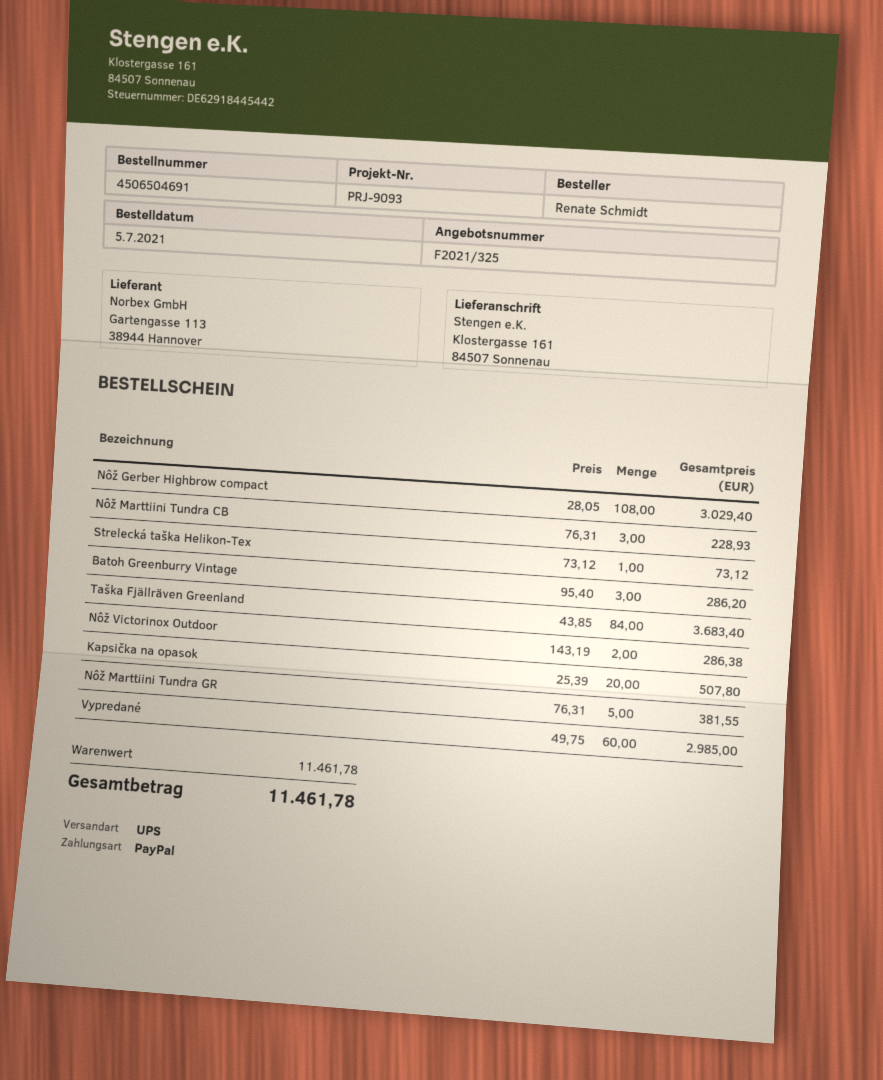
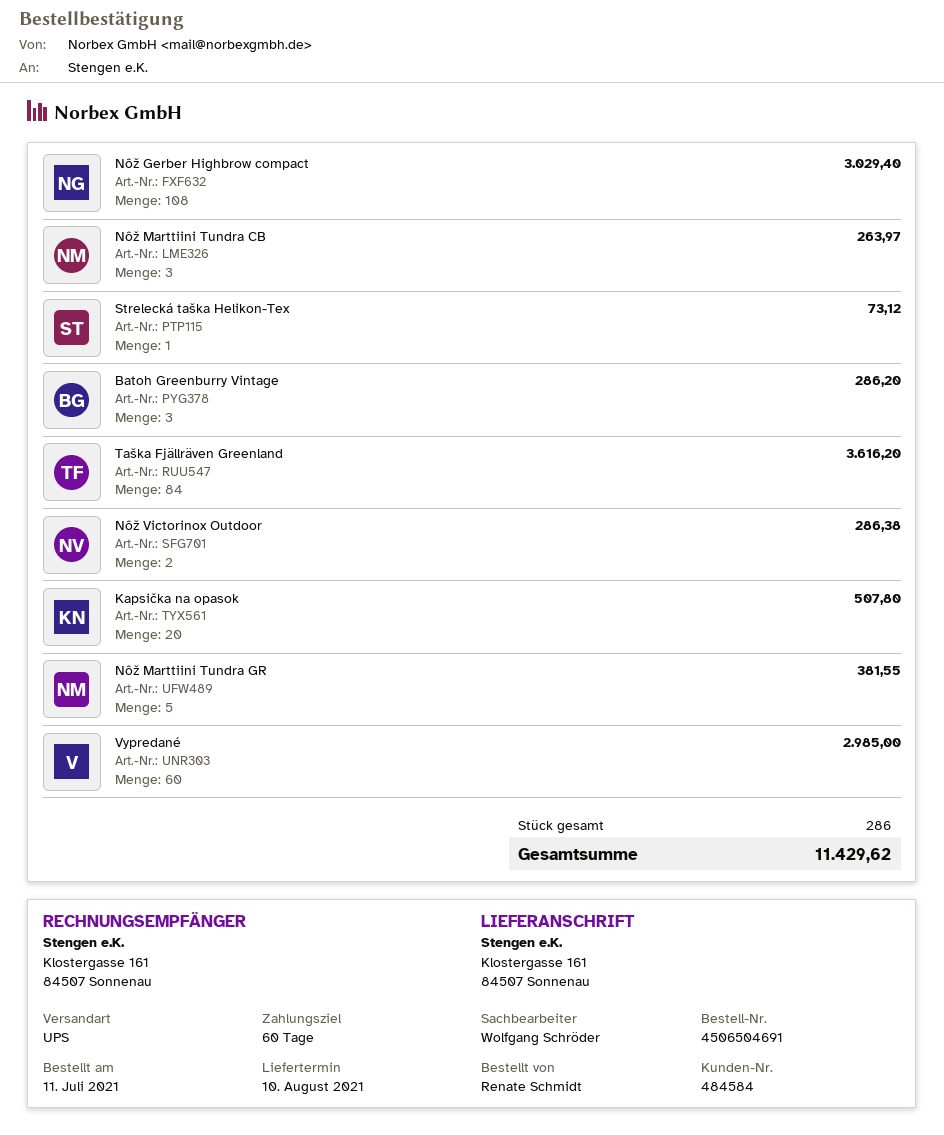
order date: 2021-07-05 -> 2021-07-11
Nôž Marttiini Tundra CB: 3 for 228.93 -> 3 for 263.97
Taška Fjällräven Greenland: 84 for 3683.40 -> 84 for 3616.20
total: 11461.78 -> 11429.62

